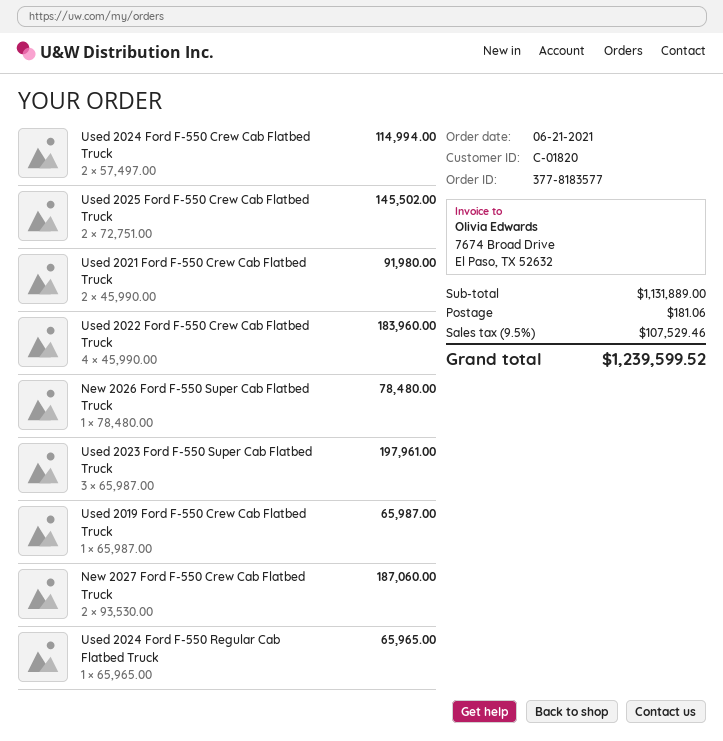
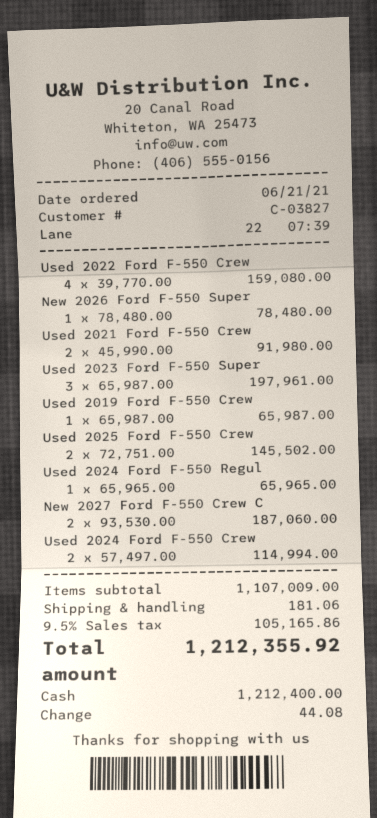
customer number: C-01820 -> C-03827
Used 2022 Ford F-550 Crew Cab Flatbed Truck: 4 x 45990.00 = 183960.00 -> 4 x 39770.00 = 159080.00
subtotal: 1131889.00 -> 1107009.00
tax: 9.5% = 107529.46 -> 9.5% = 105165.86
total: 1239599.52 -> 1212355.92

